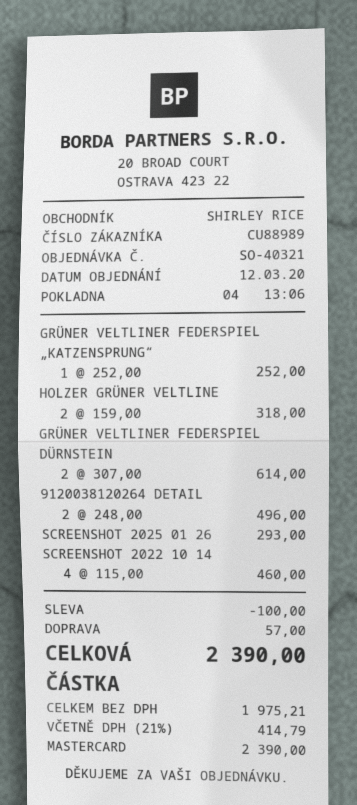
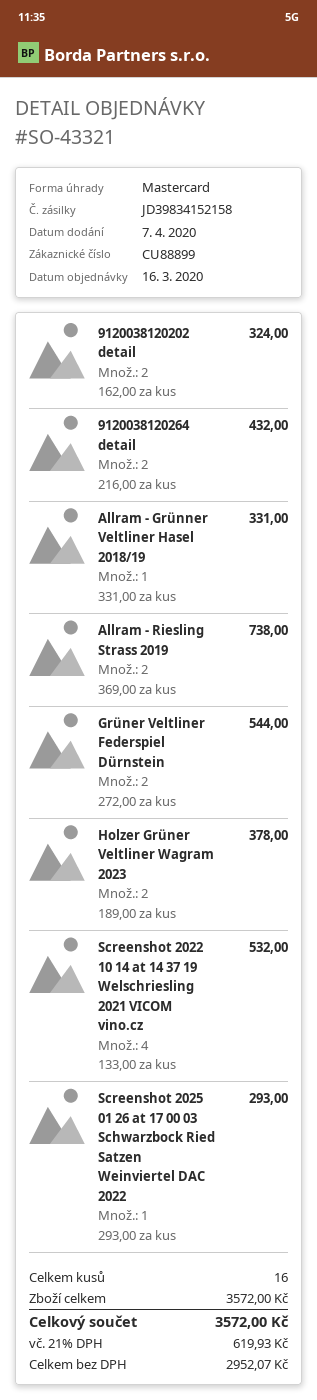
order number: SO-40321 -> SO-43321
order date: 2020-03-12 -> 2020-03-16
customer number: CU88989 -> CU88899
GRÜNER VELTLINER FEDERSPIEL „KATZENSPRUNG“: 1 x 252.00 = 252.00 -> none
HOLZER GRÜNER VELTLINE: 2 x 159.00 = 318.00 -> 2 x 189.00 = 378.00
GRÜNER VELTLINER FEDERSPIEL DÜRNSTEIN: 2 x 307.00 = 614.00 -> 2 x 272.00 = 544.00
9120038120264 DETAIL: 2 x 248.00 = 496.00 -> 2 x 216.00 = 432.00
SCREENSHOT 2022 10 14: 4 x 115.00 = 460.00 -> 4 x 133.00 = 532.00
9120038120202 detail: none -> 2 x 162.00 = 324.00
Allram - Grünner Veltliner Hasel 2018/19: none -> 1 x 331.00 = 331.00
Allram - Riesling Strass 2019: none -> 2 x 369.00 = 738.00
discount: 100.00 -> none
shipping: 57.00 -> none
net: 1975.21 -> 2952.07
tax: 21% = 414.79 -> 21% = 619.93
total: 2390.00 -> 3572.00

